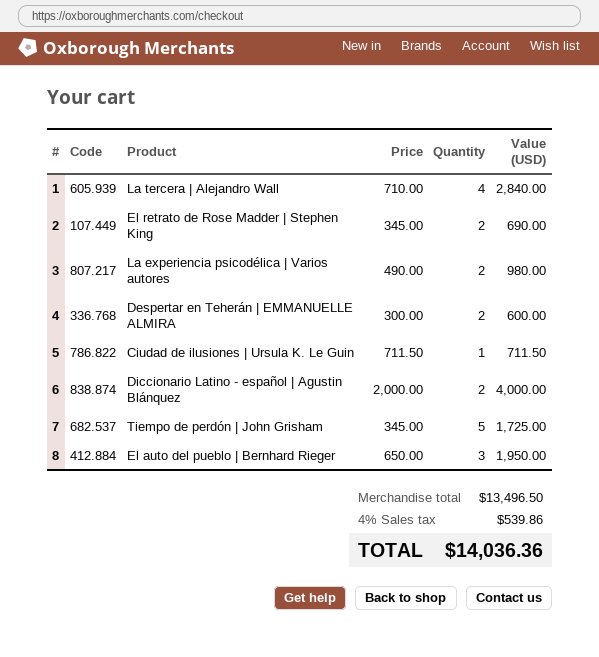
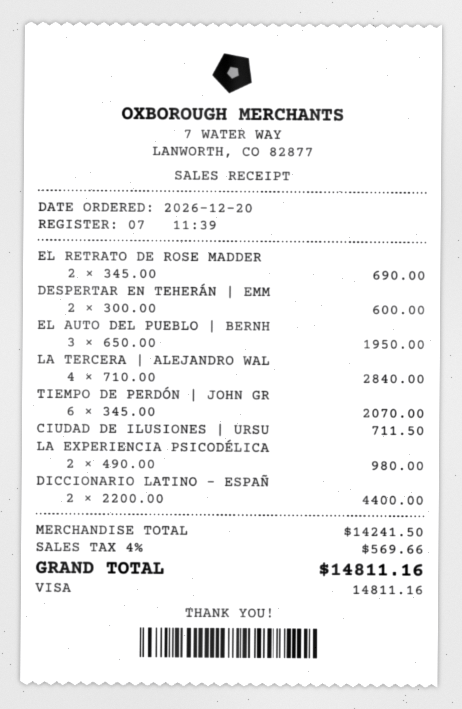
Diccionario Latino - español | Agustin Blánquez: 2 x 2000.00 = 4000.00 -> 2 x 2200.00 = 4400.00
Tiempo de perdón | John Grisham: 5 x 345.00 = 1725.00 -> 6 x 345.00 = 2070.00
subtotal: 13496.50 -> 14241.50
tax: 4% = 539.86 -> 4% = 569.66
total: 14036.36 -> 14811.16

